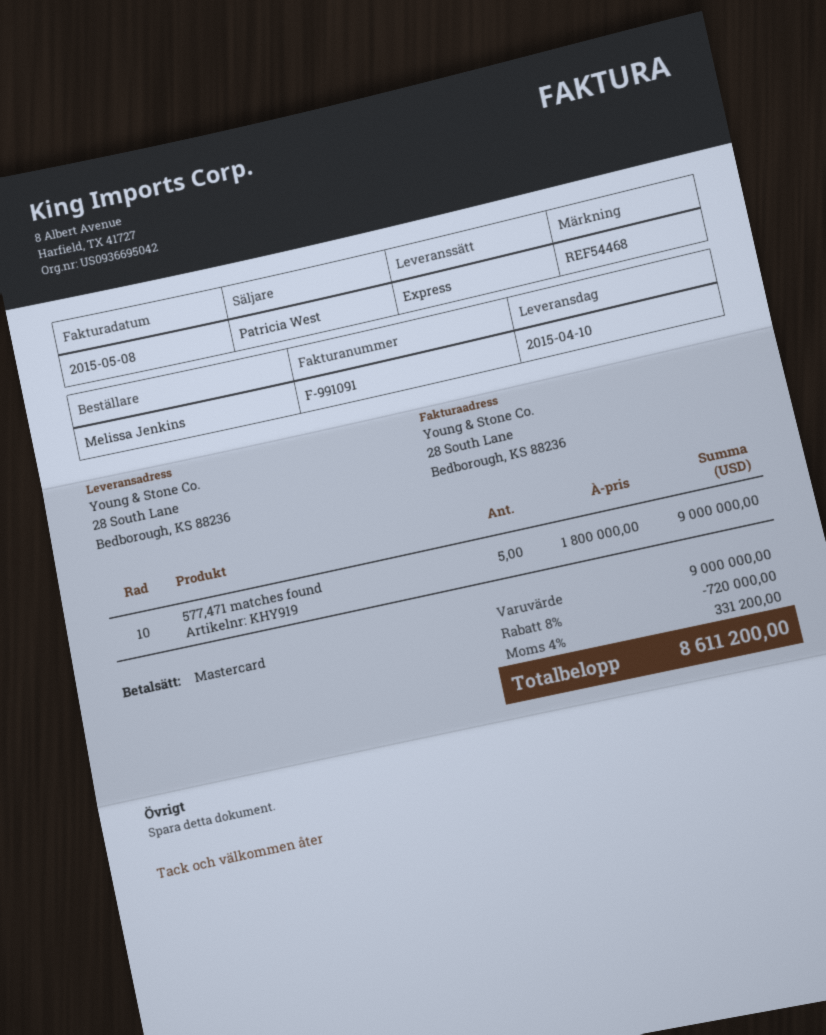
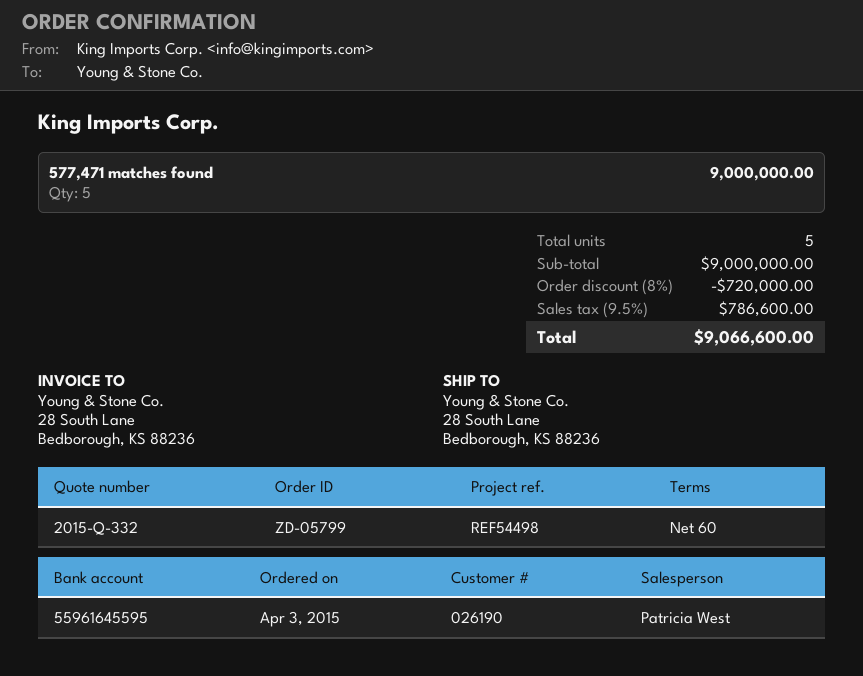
reference: REF54468 -> REF54498
tax: 4% = 331200.00 -> 9.5% = 786600.00
total: 8611200.00 -> 9066600.00

